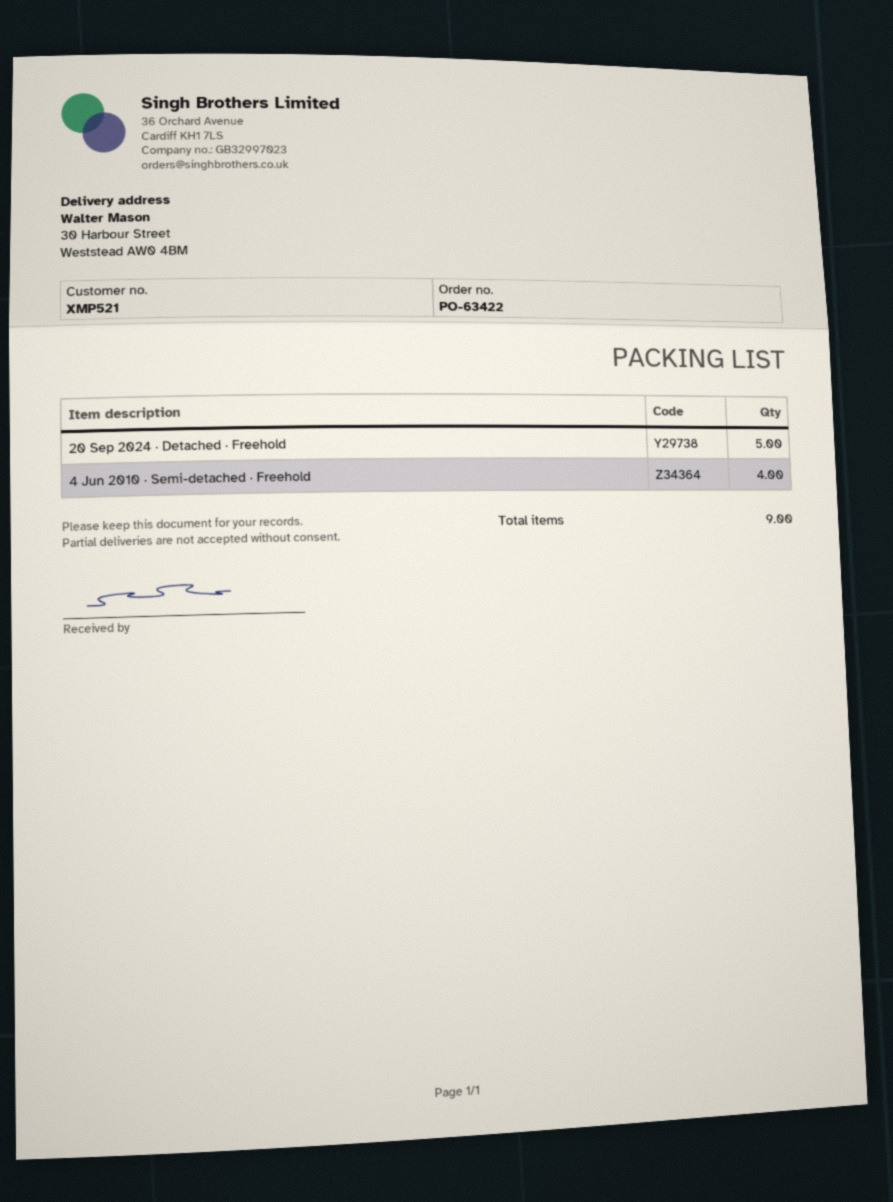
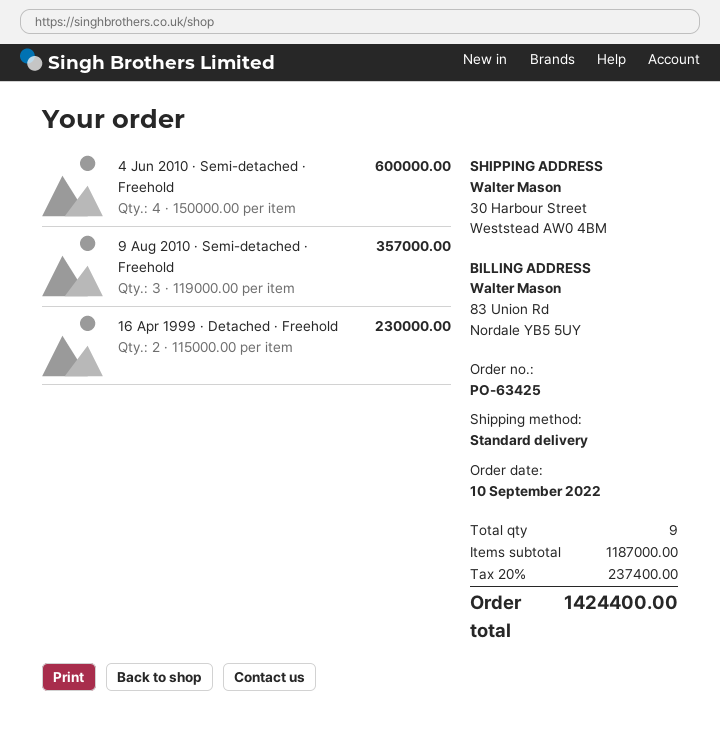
order number: PO-63422 -> PO-63425
20 Sep 2024 · Detached · Freehold: 5 -> none
9 Aug 2010 · Semi-detached · Freehold: none -> 3
16 Apr 1999 · Detached · Freehold: none -> 2

